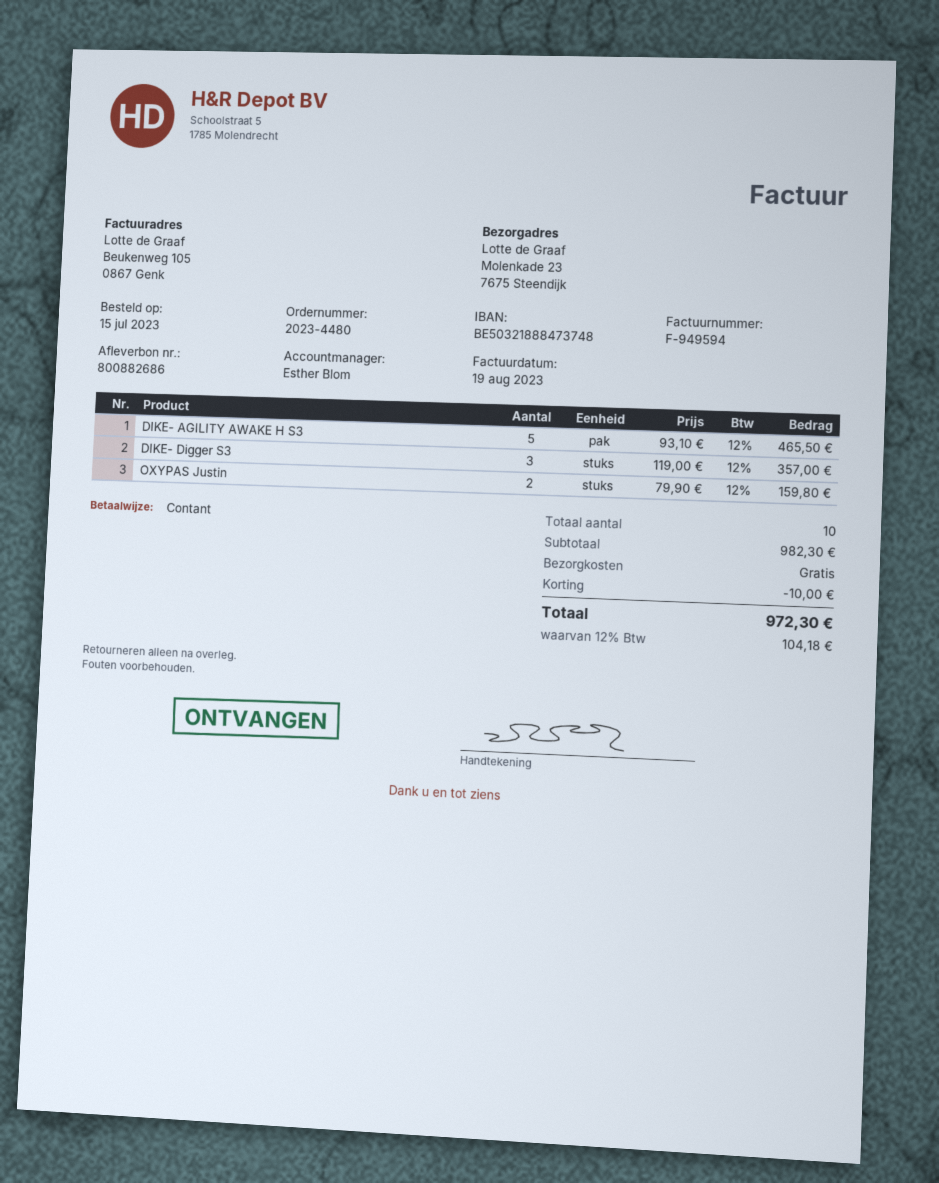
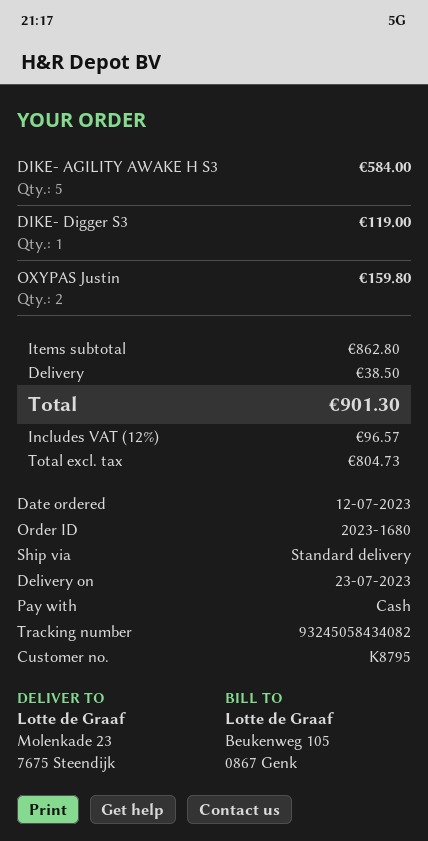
order number: 2023-4480 -> 2023-1680
order date: 2023-07-15 -> 2023-07-12
DIKE- AGILITY AWAKE H S3: 5 for 465.50 -> 5 for 584.00
DIKE- Digger S3: 3 for 357.00 -> 1 for 119.00
subtotal: 982.30 -> 862.80
discount: 10.00 -> none
shipping: 0.00 -> 38.50
tax: 12% = 104.18 -> 12% = 96.57
total: 972.30 -> 901.30

